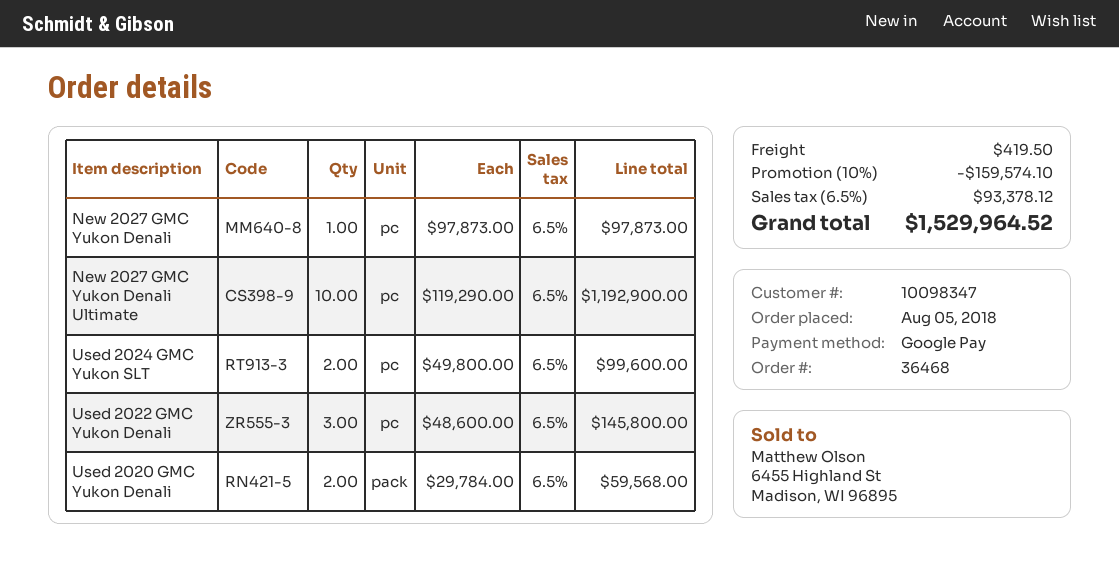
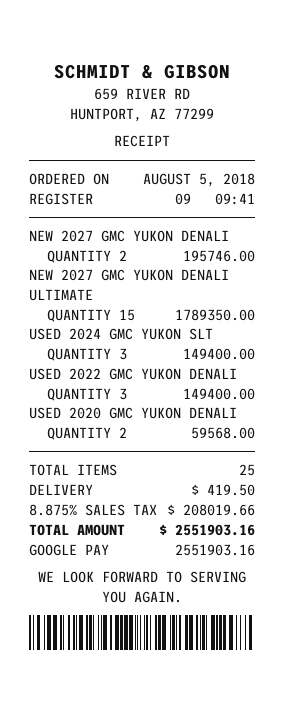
New 2027 GMC Yukon Denali: 1 for 97873.00 -> 2 for 195746.00
New 2027 GMC Yukon Denali Ultimate: 10 for 1192900.00 -> 15 for 1789350.00
Used 2024 GMC Yukon SLT: 2 for 99600.00 -> 3 for 149400.00
Used 2022 GMC Yukon Denali: 3 for 145800.00 -> 3 for 149400.00
discount: 10% = 159574.10 -> none
tax: 6.5% = 93378.12 -> 8.875% = 208019.66
total: 1529964.52 -> 2551903.16

